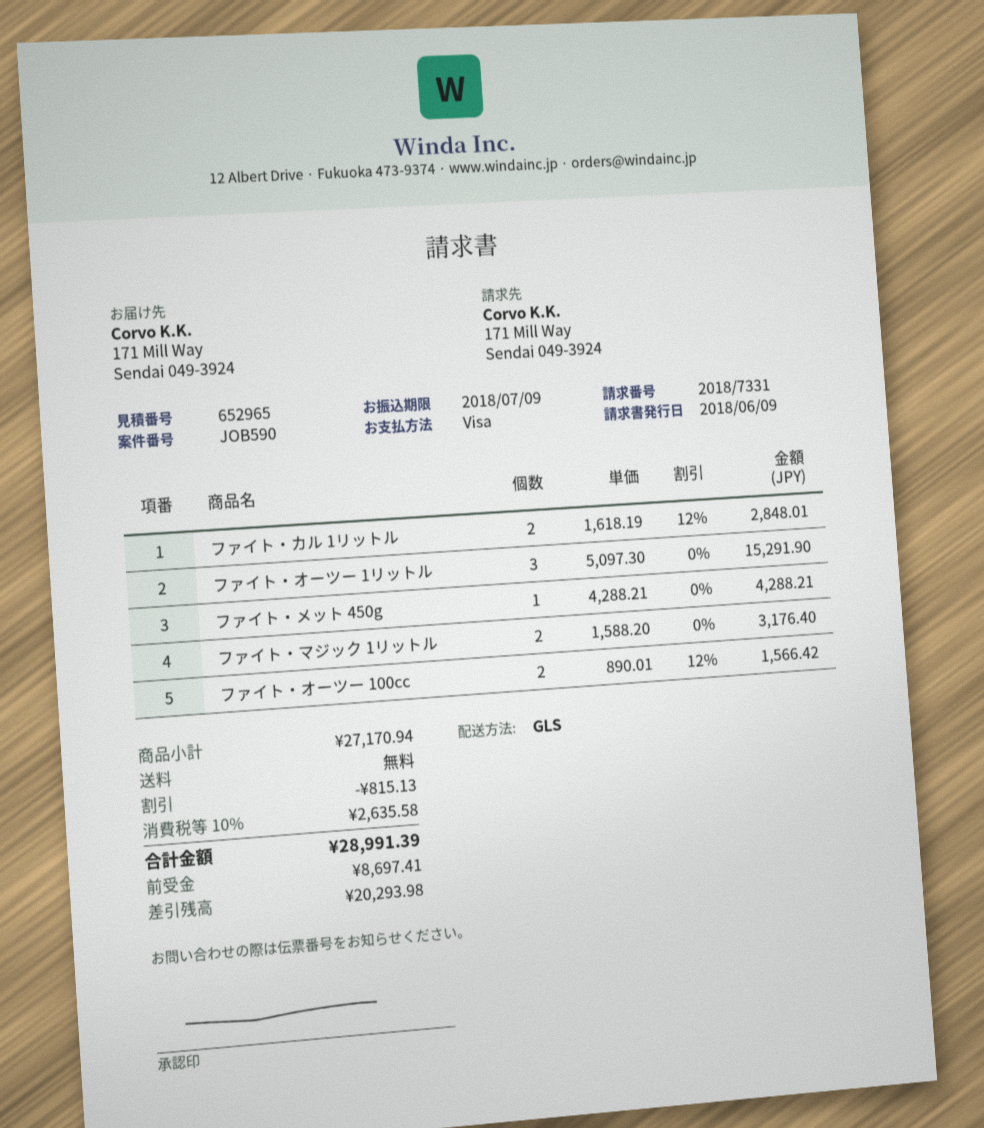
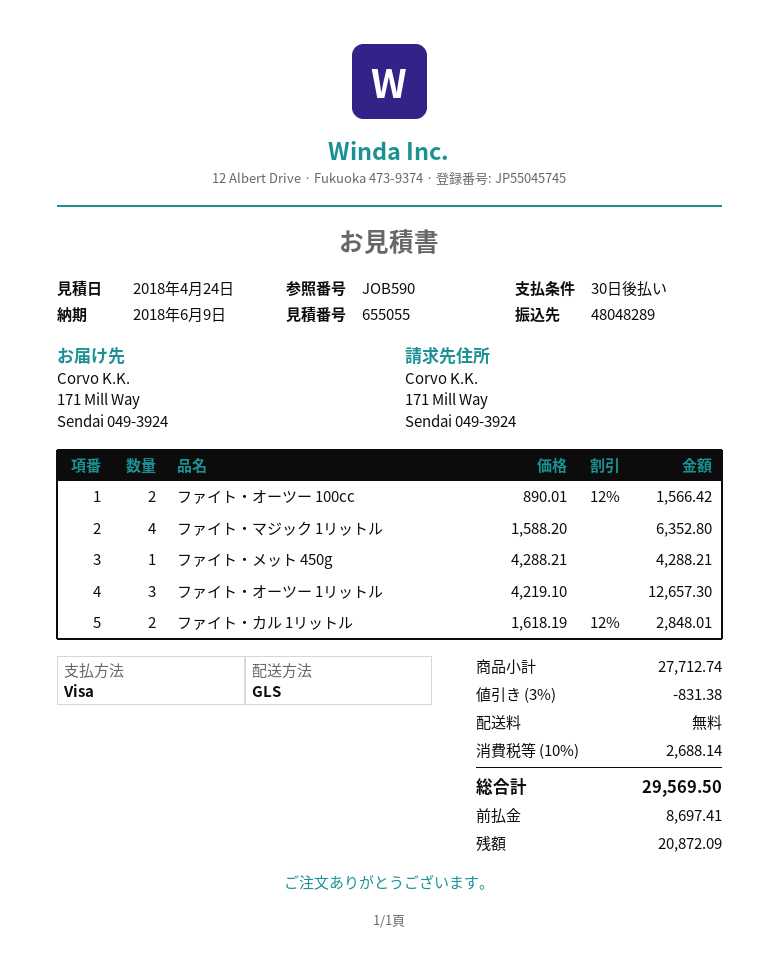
quote number: 652965 -> 655055
ファイト・オーツー 1リットル: 3 x 5097.30 = 15291.90 -> 3 x 4219.10 = 12657.30
ファイト・マジック 1リットル: 2 x 1588.20 = 3176.40 -> 4 x 1588.20 = 6352.80
subtotal: 27170.94 -> 27712.74
discount: 815.13 -> 831.38
tax: 10% = 2635.58 -> 10% = 2688.14
total: 28991.39 -> 29569.50
balance: 20293.98 -> 20872.09

